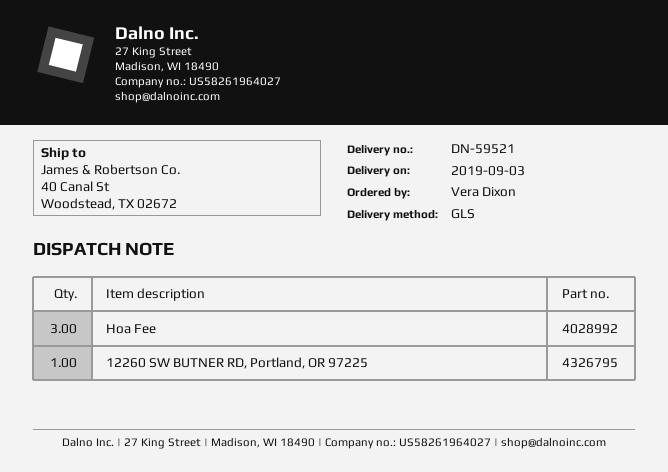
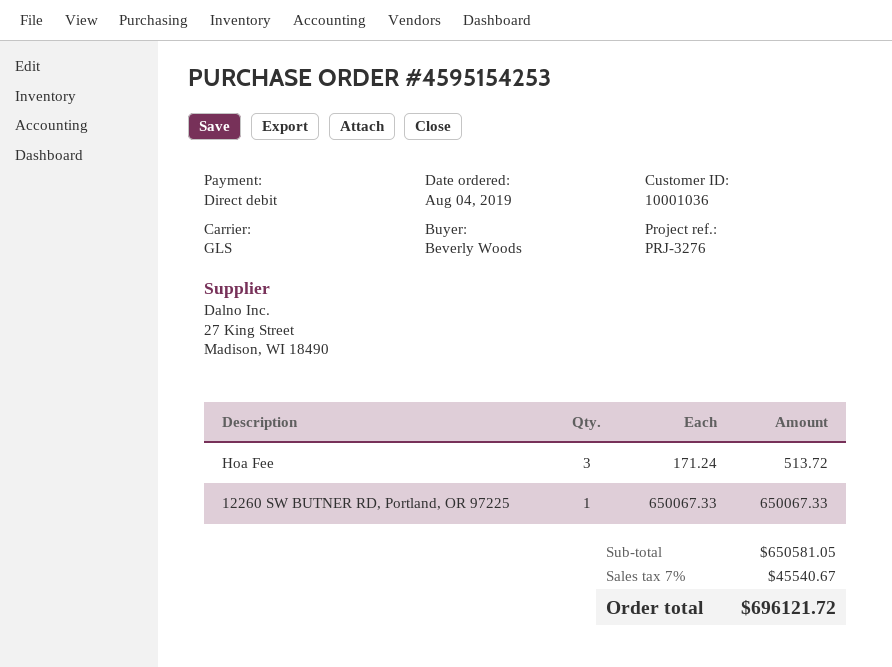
ordered by: Vera Dixon -> Beverly Woods

